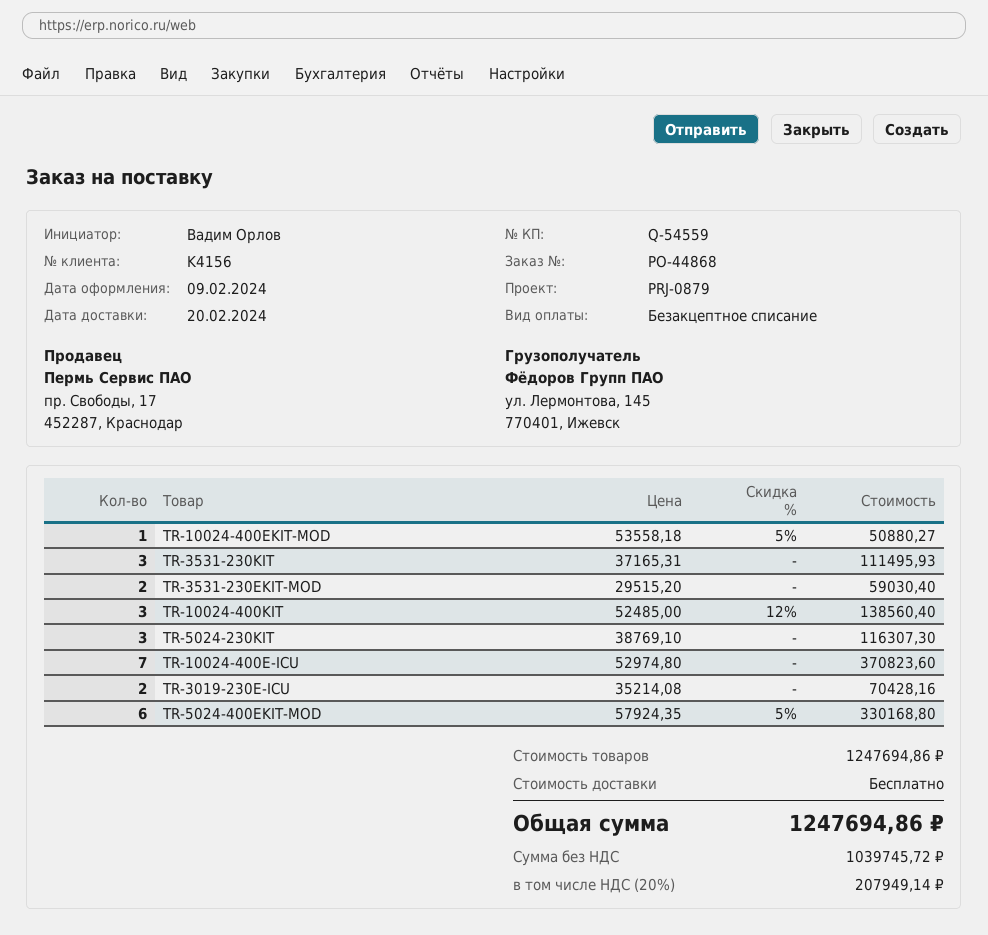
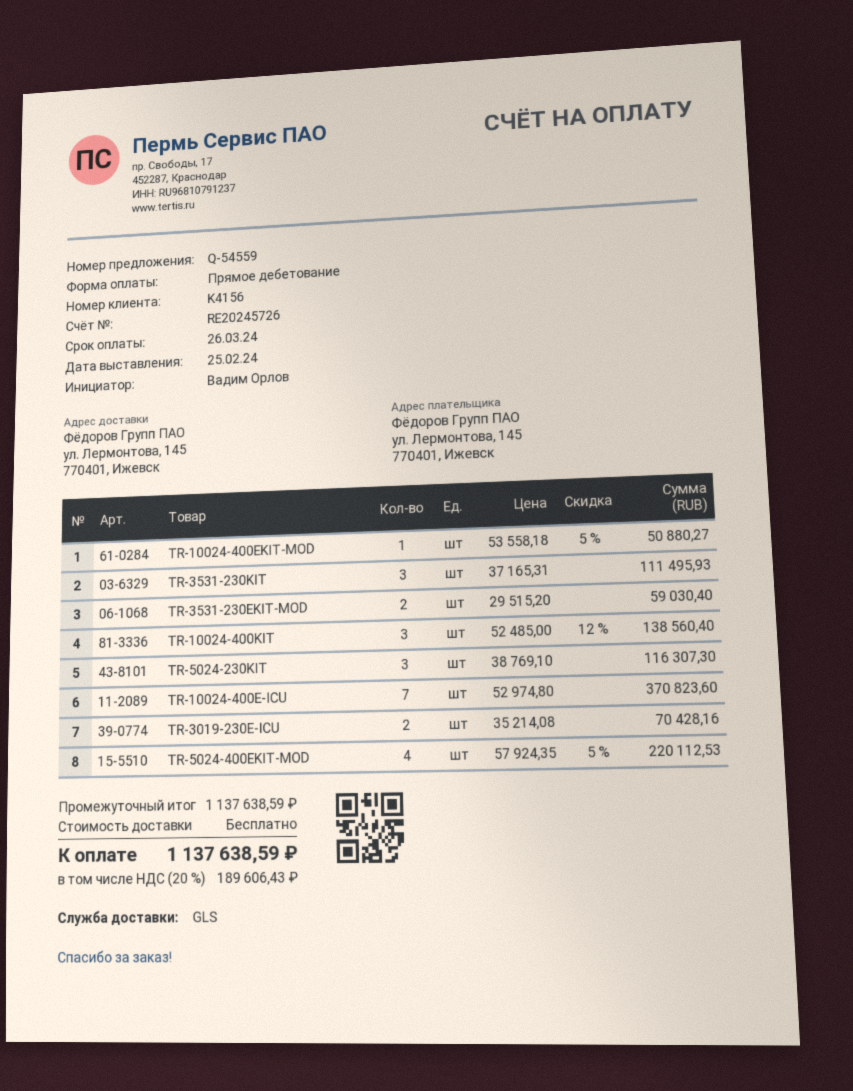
TR-5024-400EKIT-MOD: 6 x 57924.35 - 5% = 330168.80 -> 4 x 57924.35 - 5% = 220112.53
subtotal: 1247694.86 -> 1137638.59
tax: 20% = 207949.14 -> 20% = 189606.43
total: 1247694.86 -> 1137638.59

